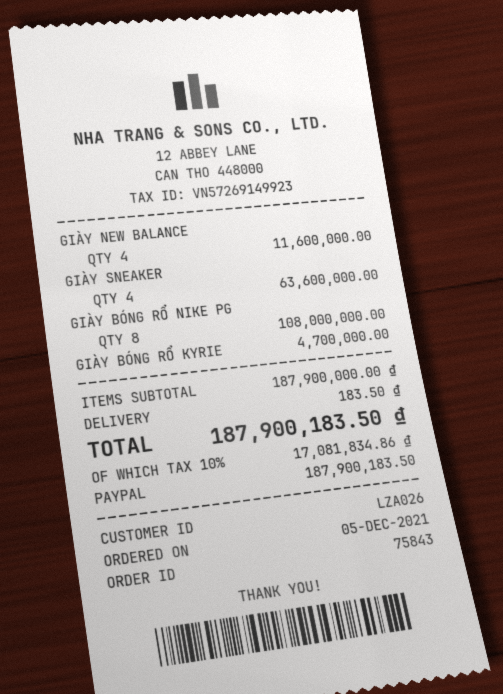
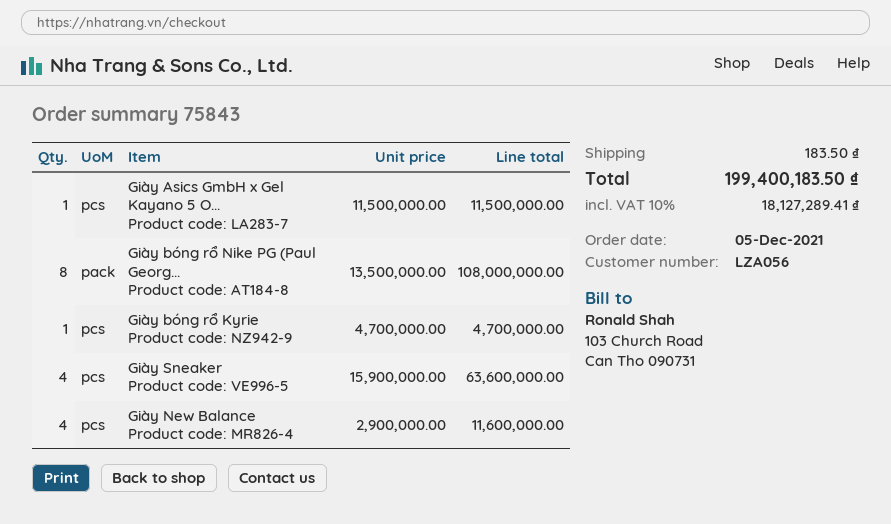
customer number: LZA026 -> LZA056
Giày Asics GmbH x Gel Kayano 5 O...: none -> 1 for 11500000.00
tax: 10% = 17081834.86 -> 10% = 18127289.41
total: 187900183.50 -> 199400183.50

